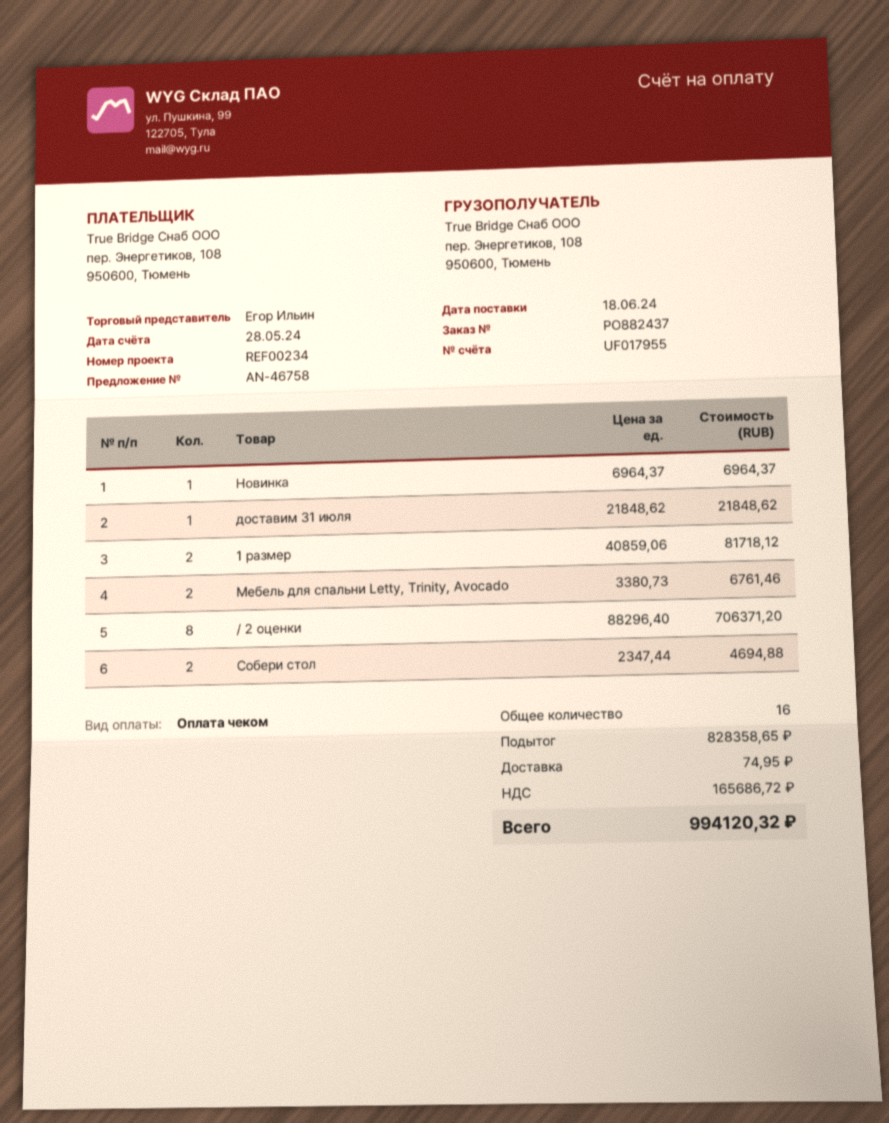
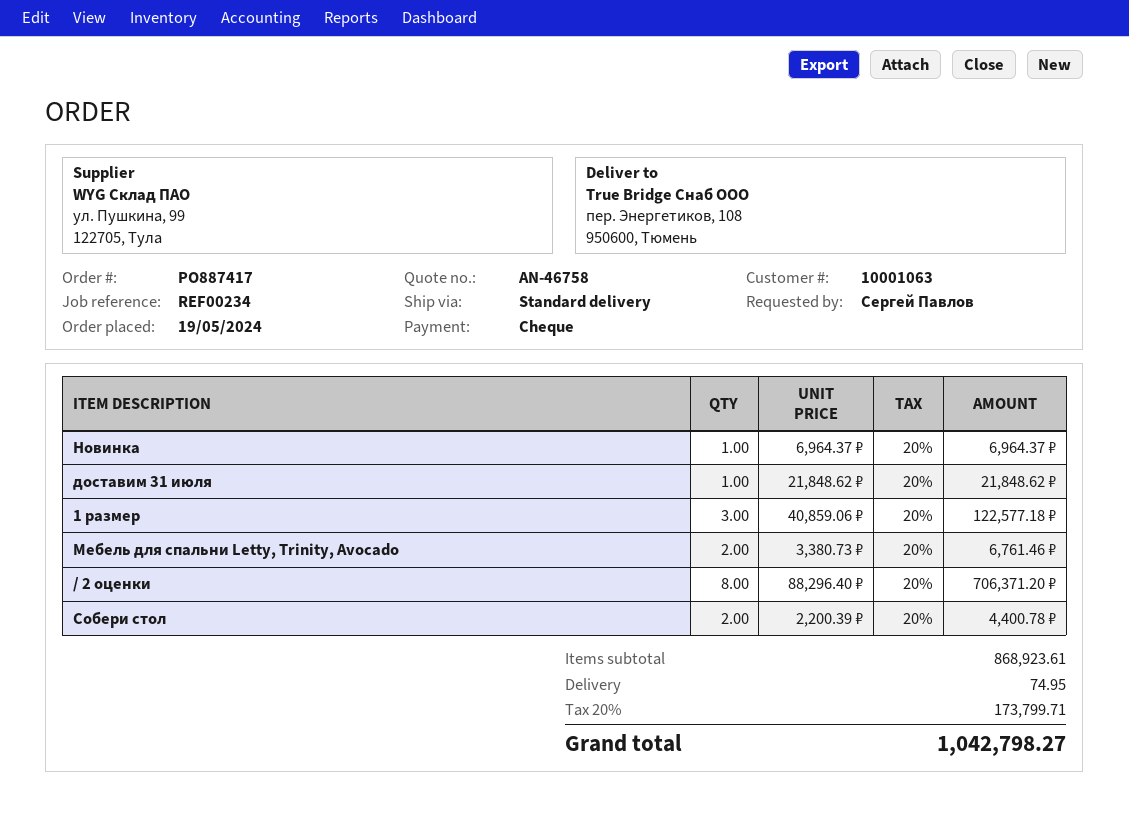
order number: PO882437 -> PO887417
1 размер: 2 x 40859.06 = 81718.12 -> 3 x 40859.06 = 122577.18
Собери стол: 2 x 2347.44 = 4694.88 -> 2 x 2200.39 = 4400.78
subtotal: 828358.65 -> 868923.61
tax: 165686.72 -> 173799.71
total: 994120.32 -> 1042798.27

